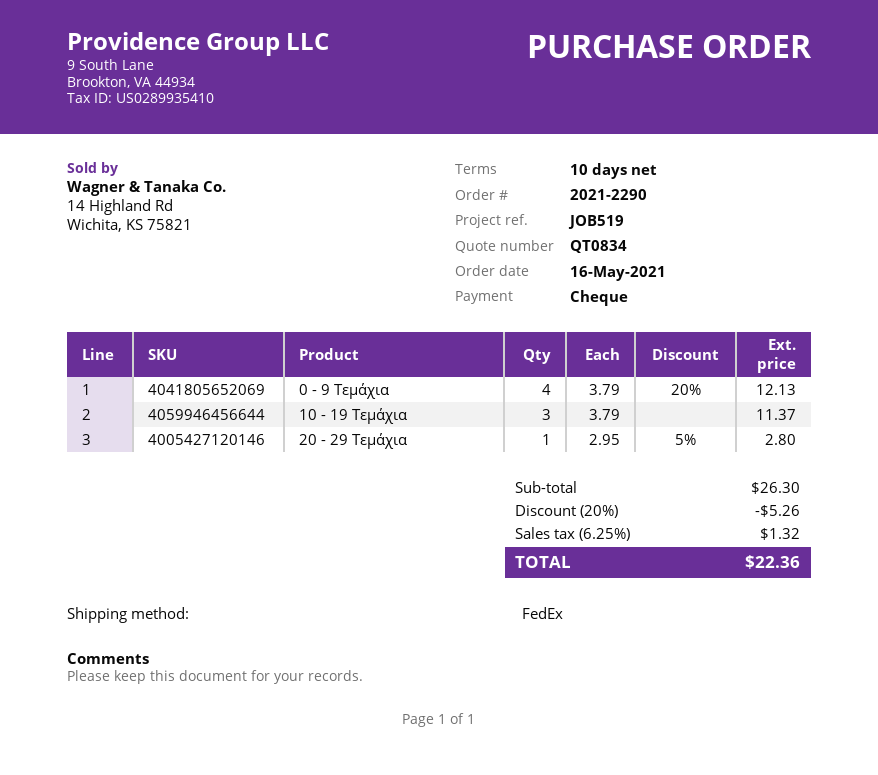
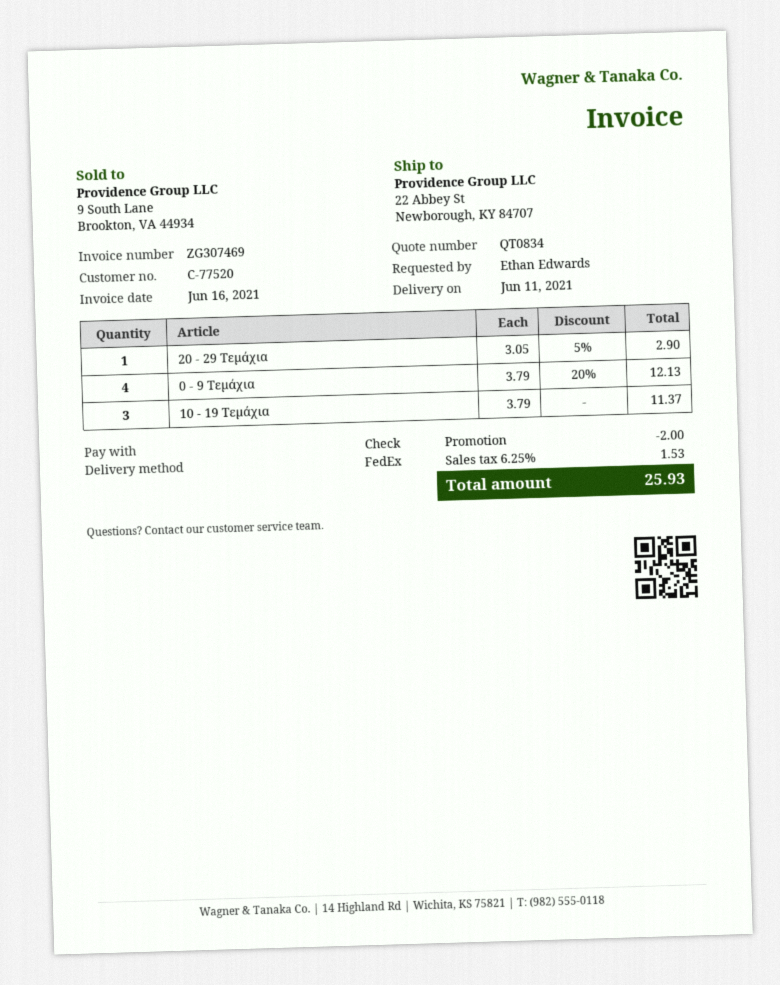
20 - 29 Τεμάχια: 1 x 2.95 - 5% = 2.80 -> 1 x 3.05 - 5% = 2.90
discount: 5.26 -> 2.00
tax: 6.25% = 1.32 -> 6.25% = 1.53
total: 22.36 -> 25.93

